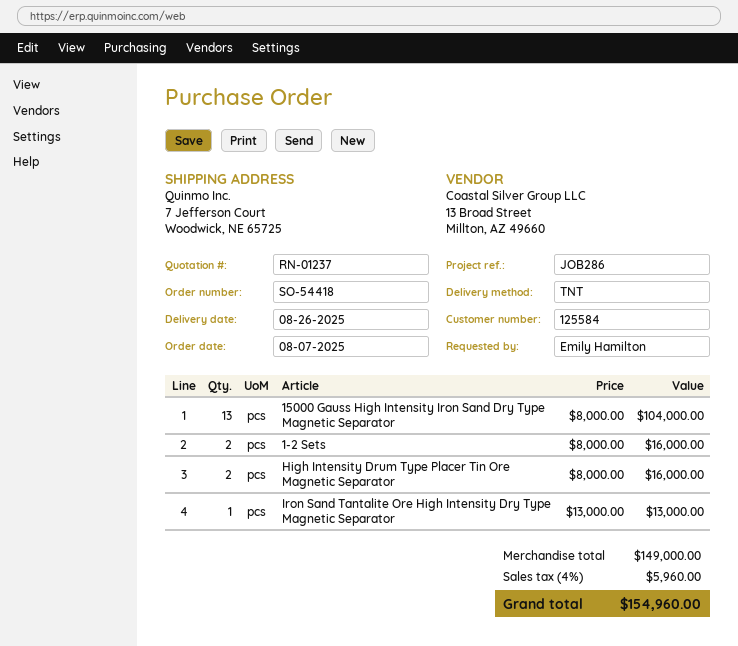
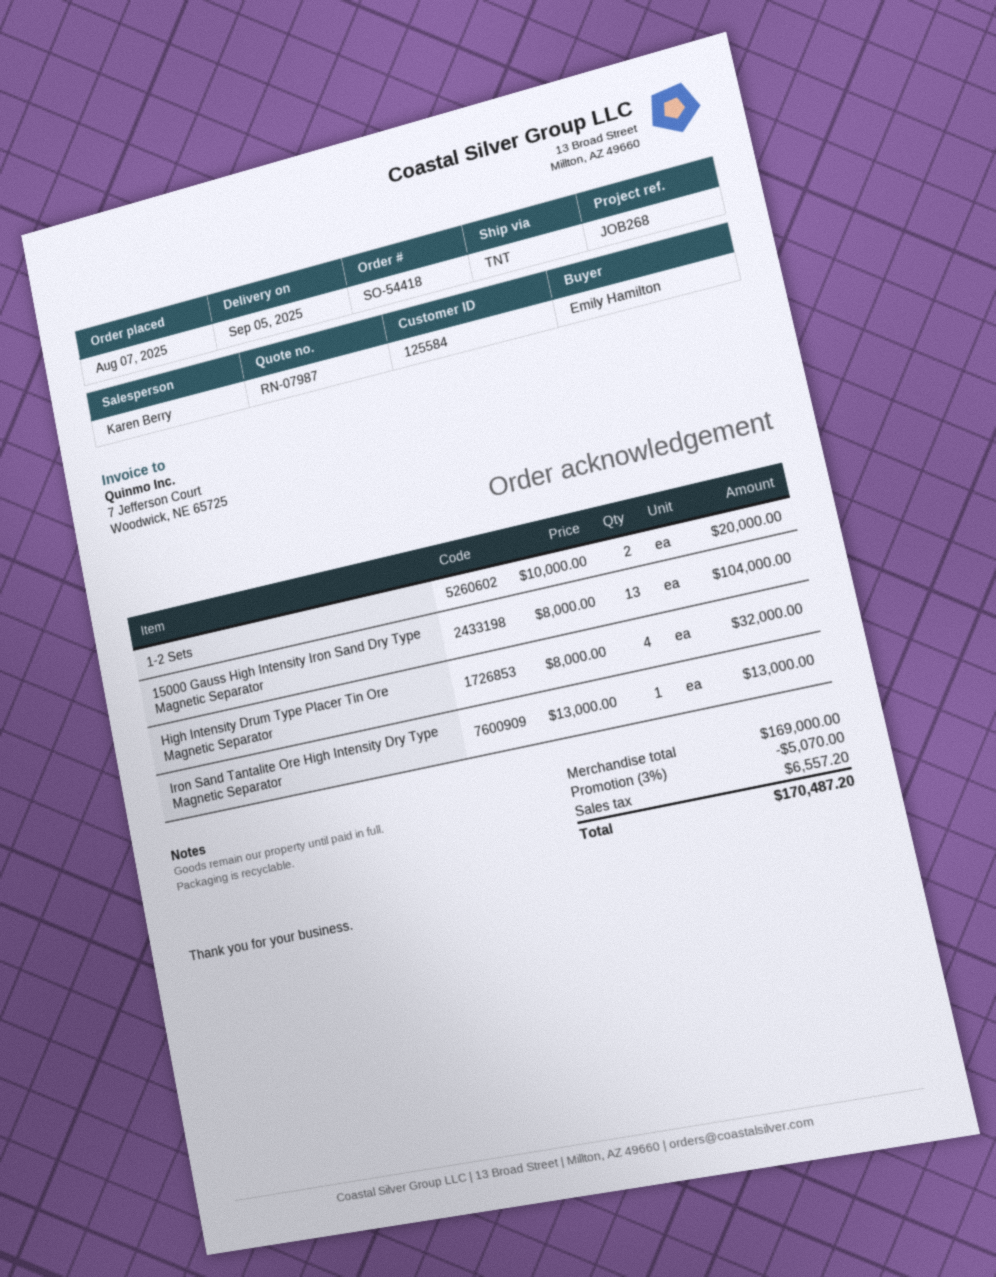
quote number: RN-01237 -> RN-07987
delivery date: 2025-08-26 -> 2025-09-05
reference: JOB286 -> JOB268
1-2 Sets: 2 x 8000.00 = 16000.00 -> 2 x 10000.00 = 20000.00
High Intensity Drum Type Placer Tin Ore Magnetic Separator: 2 x 8000.00 = 16000.00 -> 4 x 8000.00 = 32000.00
subtotal: 149000.00 -> 169000.00
discount: none -> 3% = 5070.00
tax: 5960.00 -> 6557.20
total: 154960.00 -> 170487.20

